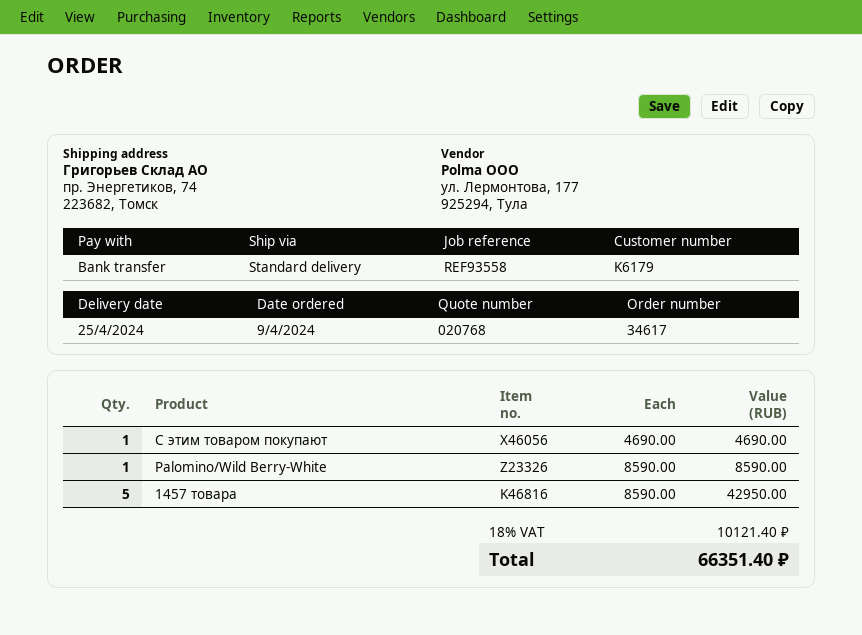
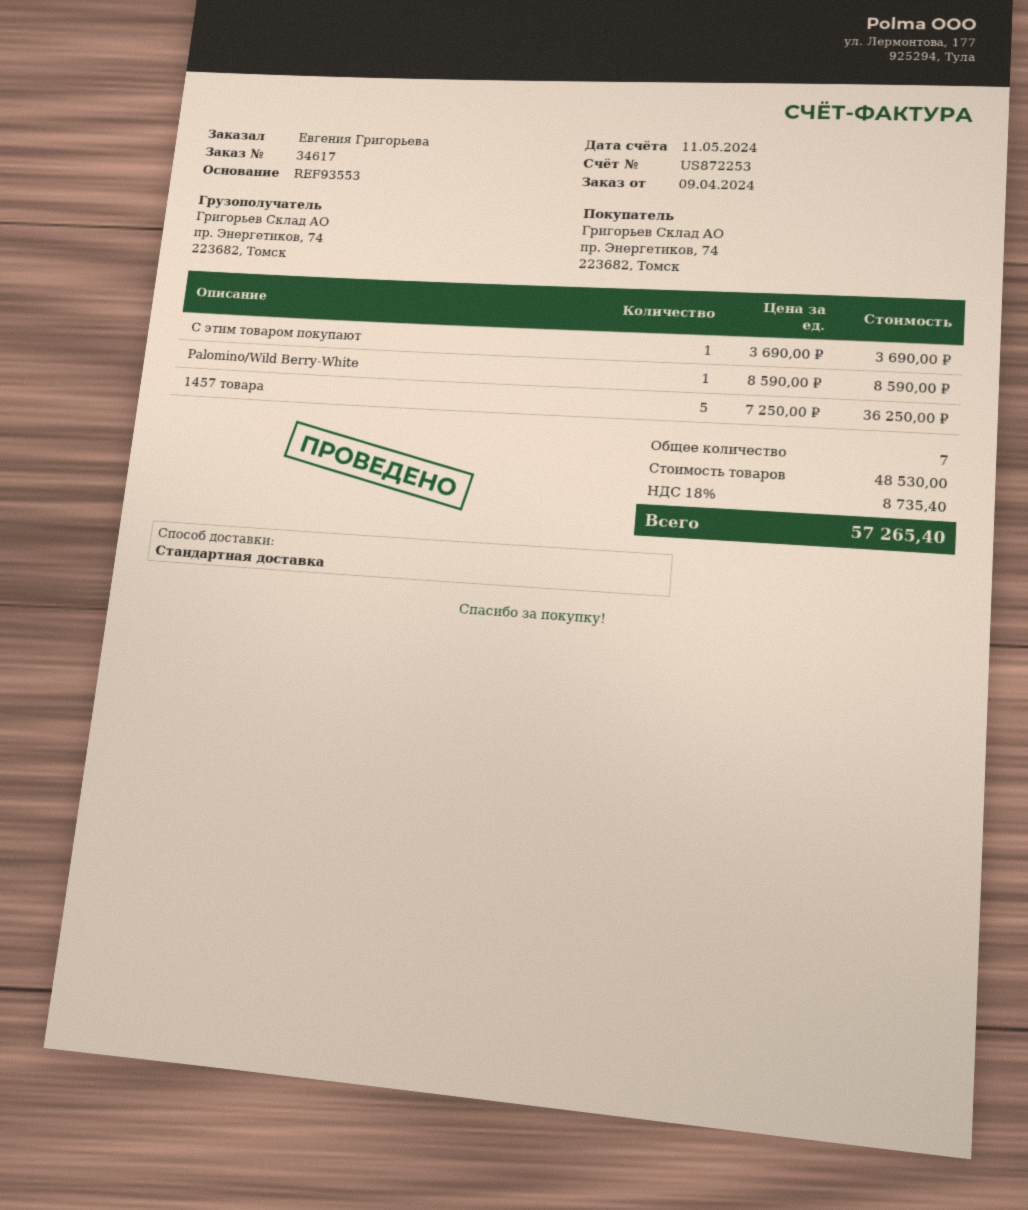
reference: REF93558 -> REF93553
С этим товаром покупают: 1 x 4690.00 = 4690.00 -> 1 x 3690.00 = 3690.00
1457 товара: 5 x 8590.00 = 42950.00 -> 5 x 7250.00 = 36250.00
tax: 18% = 10121.40 -> 18% = 8735.40
total: 66351.40 -> 57265.40

